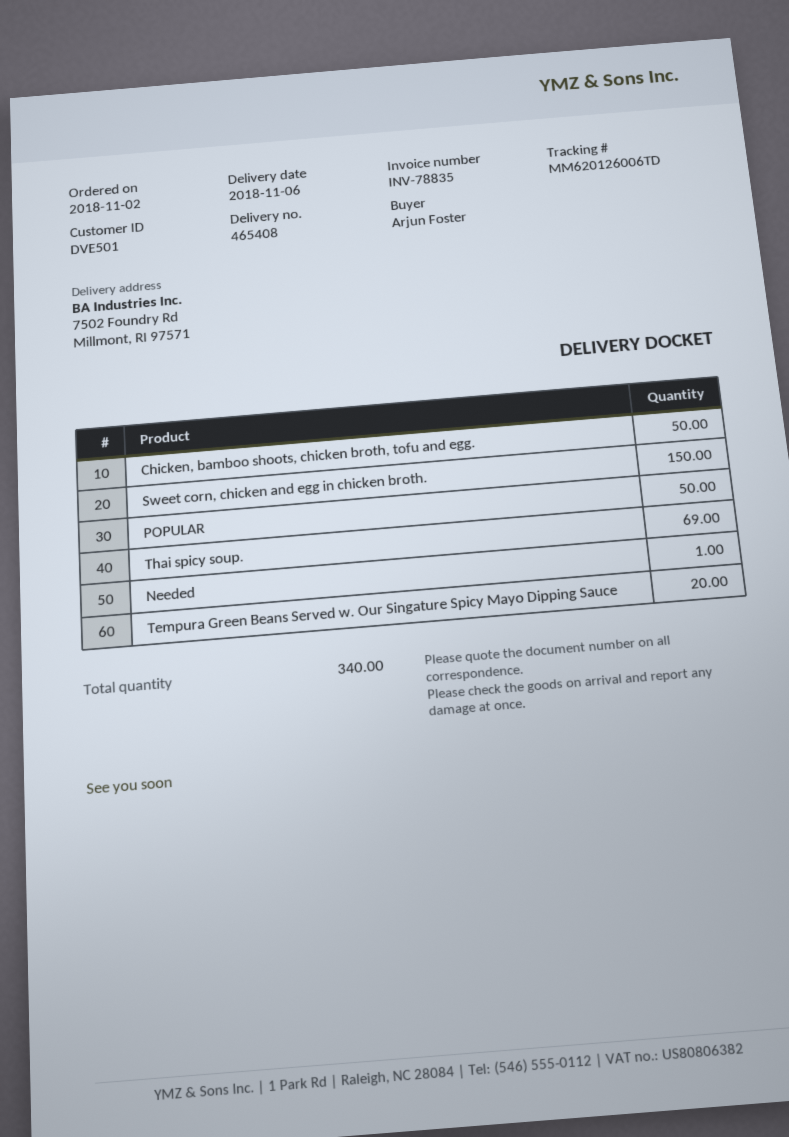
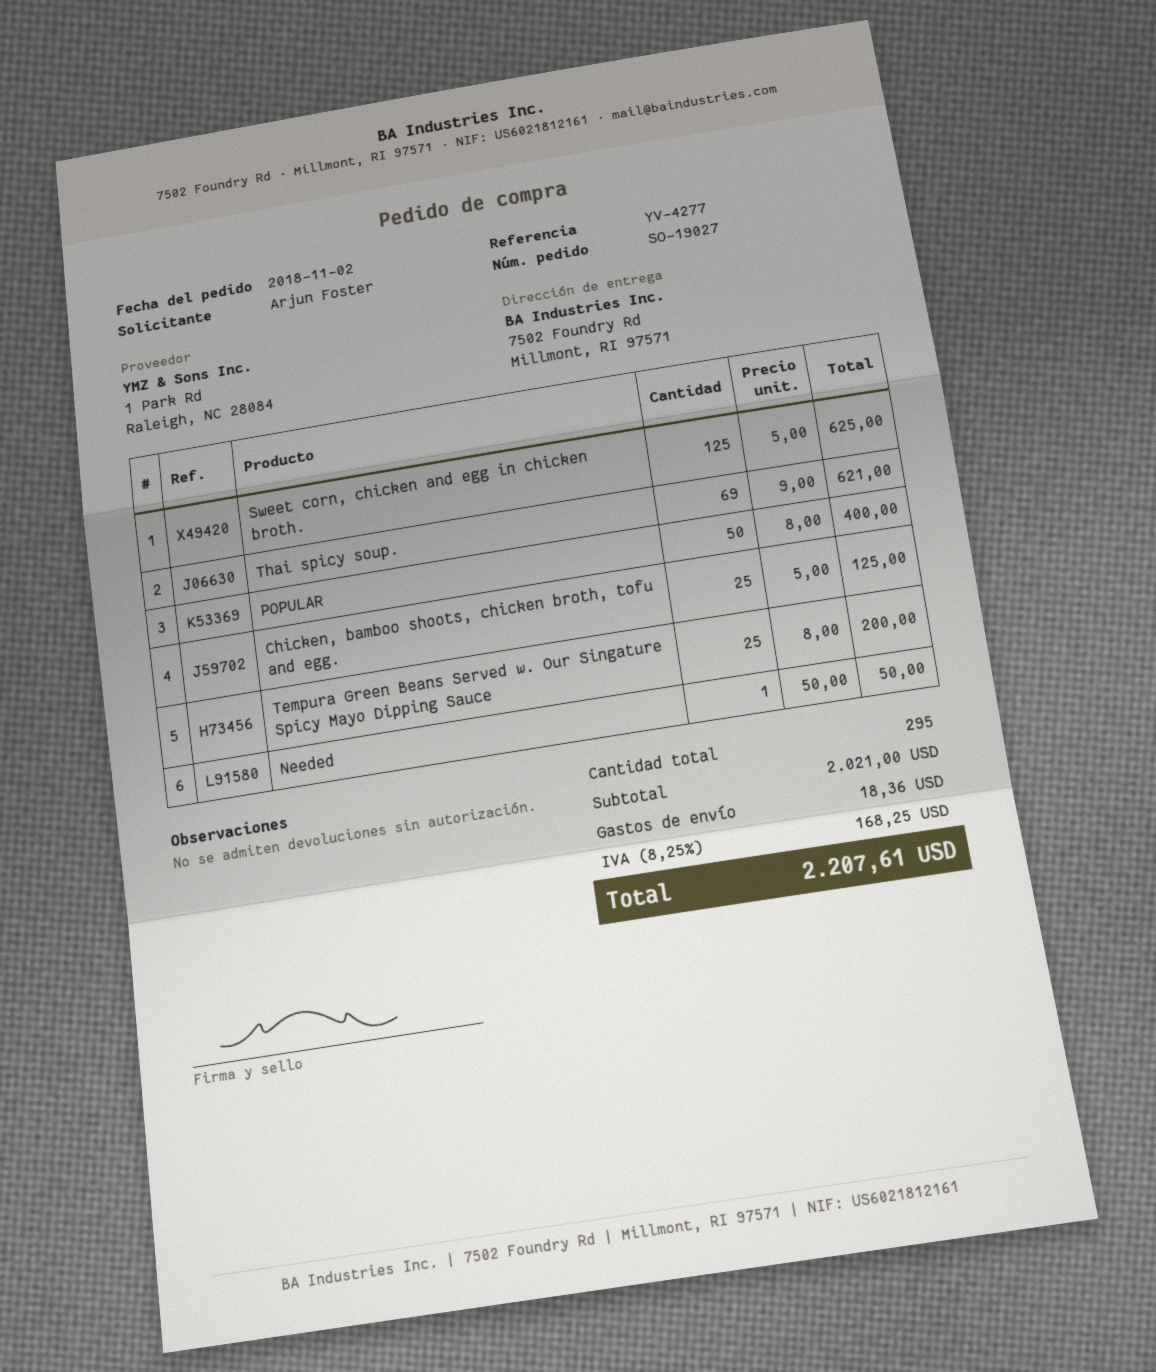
Chicken, bamboo shoots, chicken broth, tofu and egg.: 50 -> 25
Sweet corn, chicken and egg in chicken broth.: 150 -> 125
Tempura Green Beans Served w. Our Singature Spicy Mayo Dipping Sauce: 20 -> 25
total quantity: 340 -> 295

